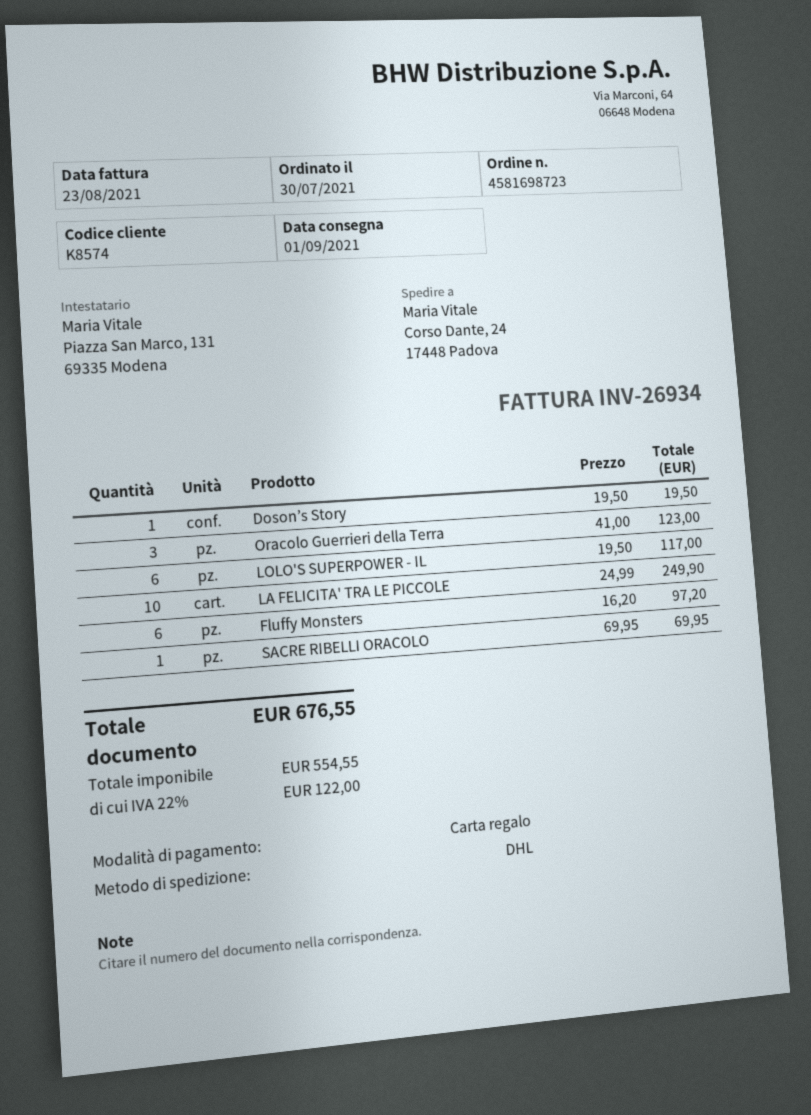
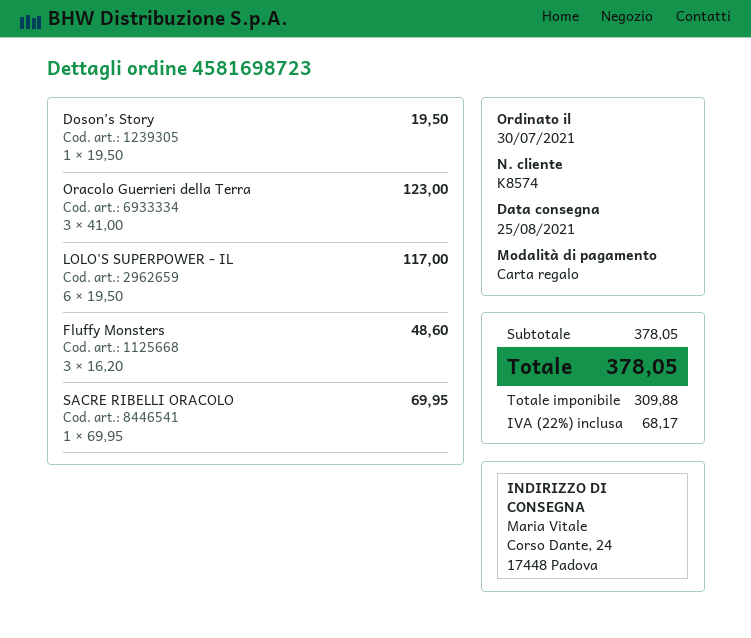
delivery date: 2021-09-01 -> 2021-08-25
LA FELICITA' TRA LE PICCOLE: 10 x 24.99 = 249.90 -> none
Fluffy Monsters: 6 x 16.20 = 97.20 -> 3 x 16.20 = 48.60
net: 554.55 -> 309.88
tax: 22% = 122.00 -> 22% = 68.17
total: 676.55 -> 378.05

